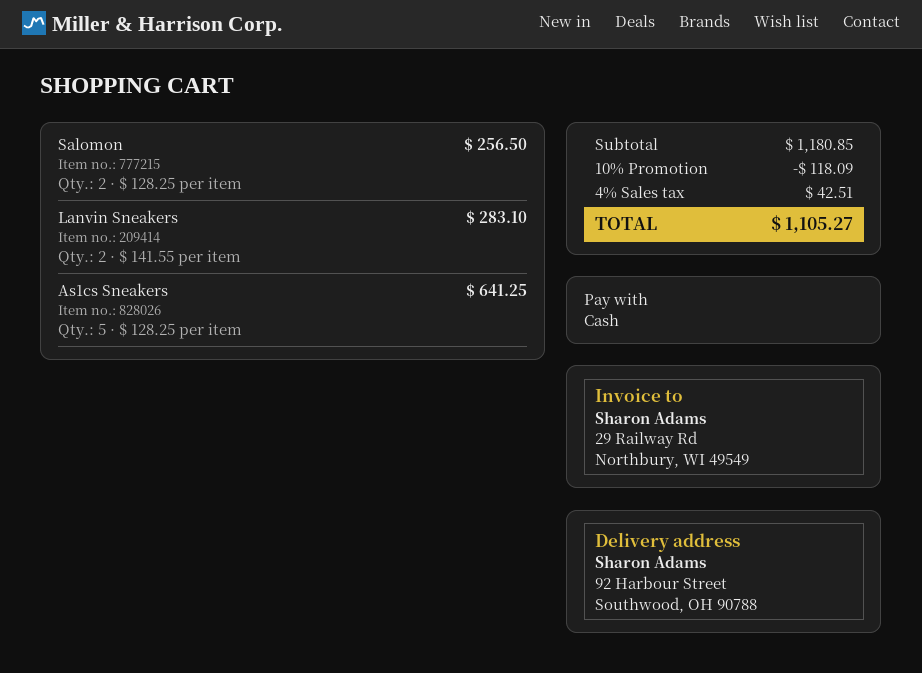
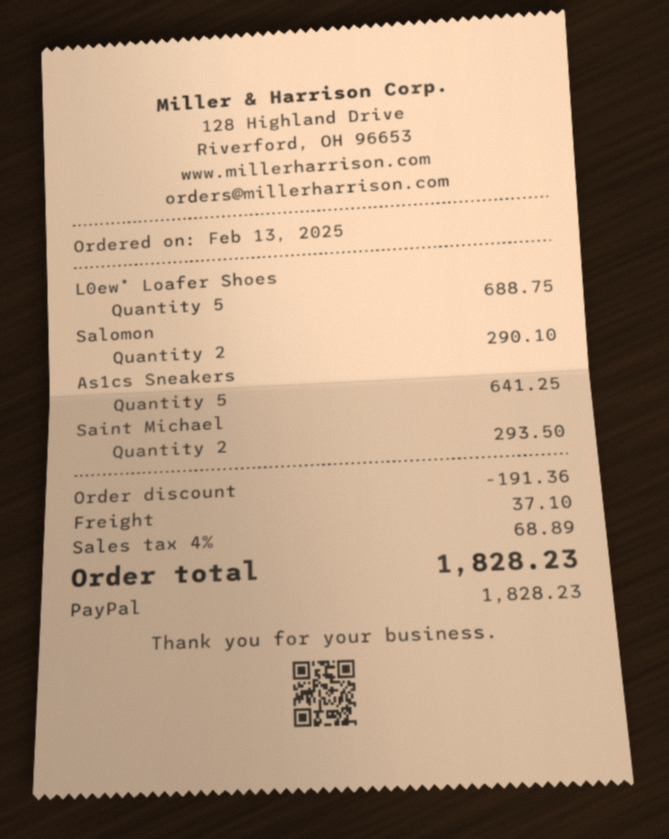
payment method: cash -> PayPal
Salomon: 2 for 256.50 -> 2 for 290.10
Lanvin Sneakers: 2 for 283.10 -> none
L0ew* Loafer Shoes: none -> 5 for 688.75
Saint Michael: none -> 2 for 293.50
discount: 118.09 -> 191.36
shipping: none -> 37.10
tax: 4% = 42.51 -> 4% = 68.89
total: 1105.27 -> 1828.23

